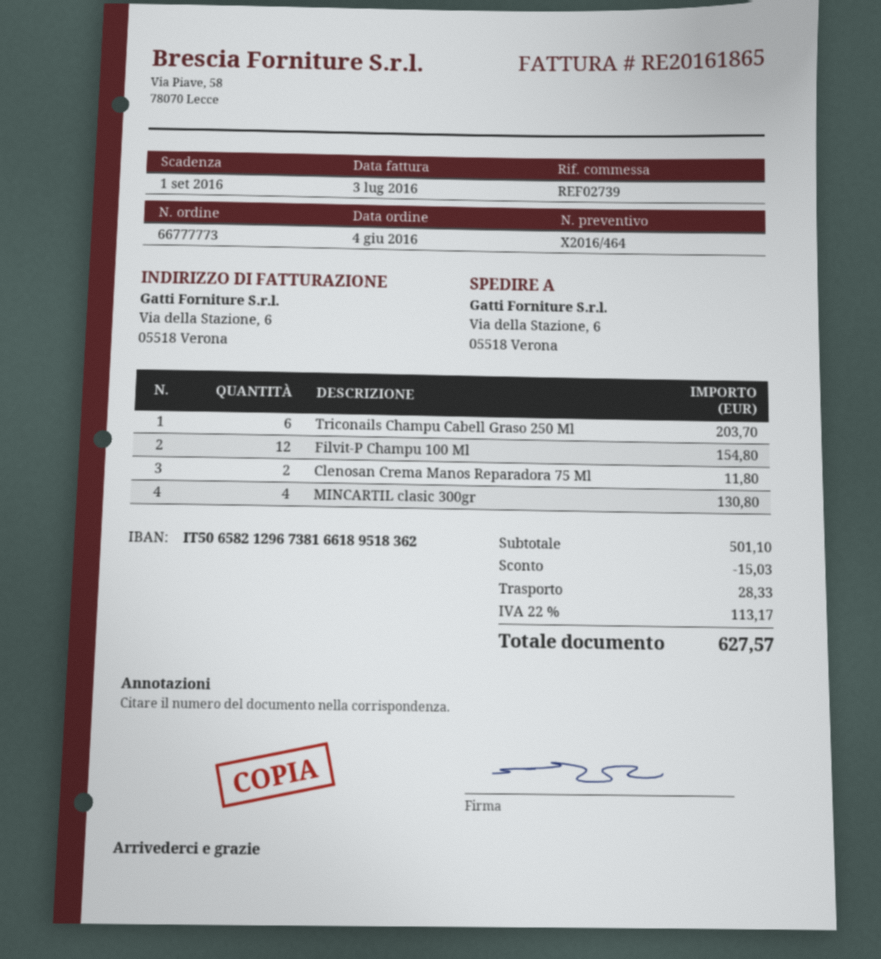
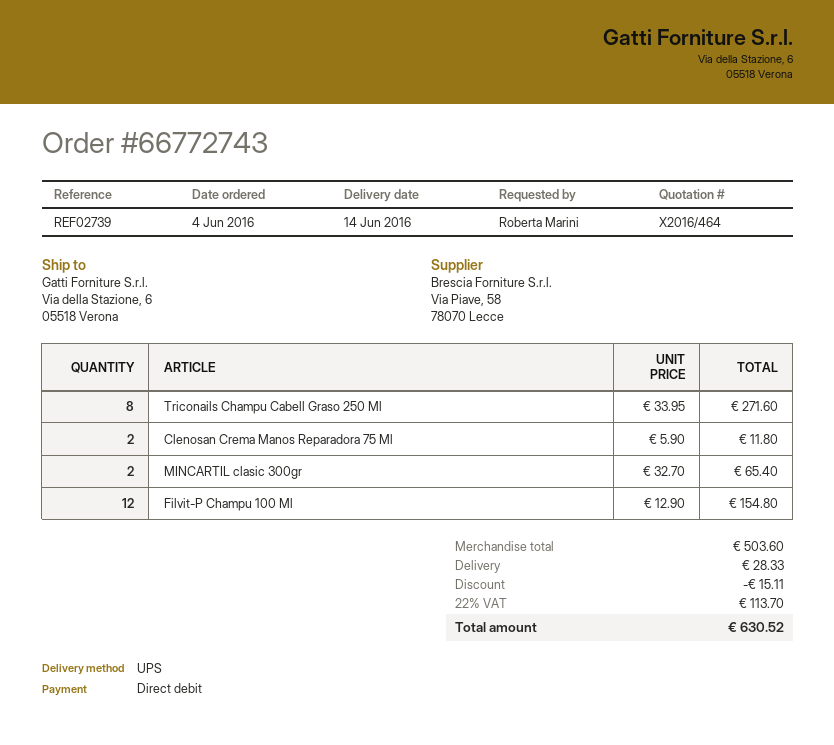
order number: 66777773 -> 66772743
Triconails Champu Cabell Graso 250 Ml: 6 for 203.70 -> 8 for 271.60
MINCARTIL clasic 300gr: 4 for 130.80 -> 2 for 65.40
subtotal: 501.10 -> 503.60
discount: 15.03 -> 15.11
tax: 22% = 113.17 -> 22% = 113.70
total: 627.57 -> 630.52

